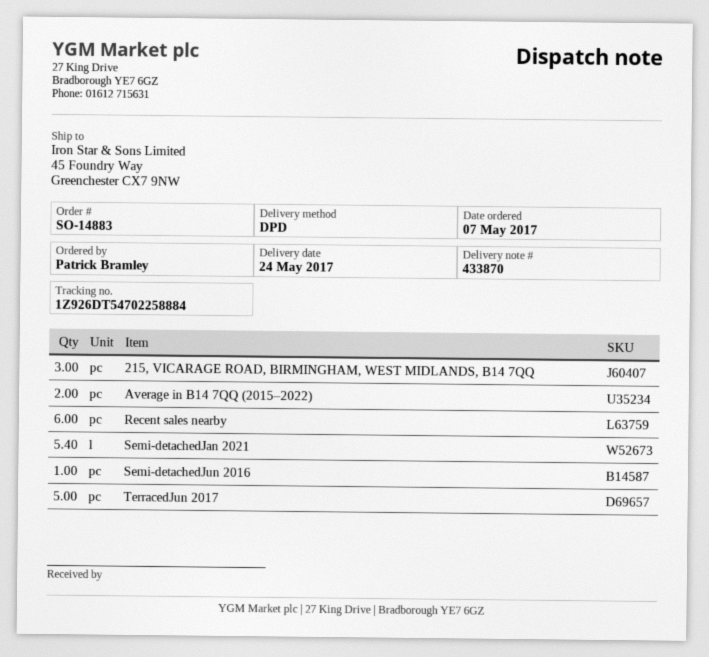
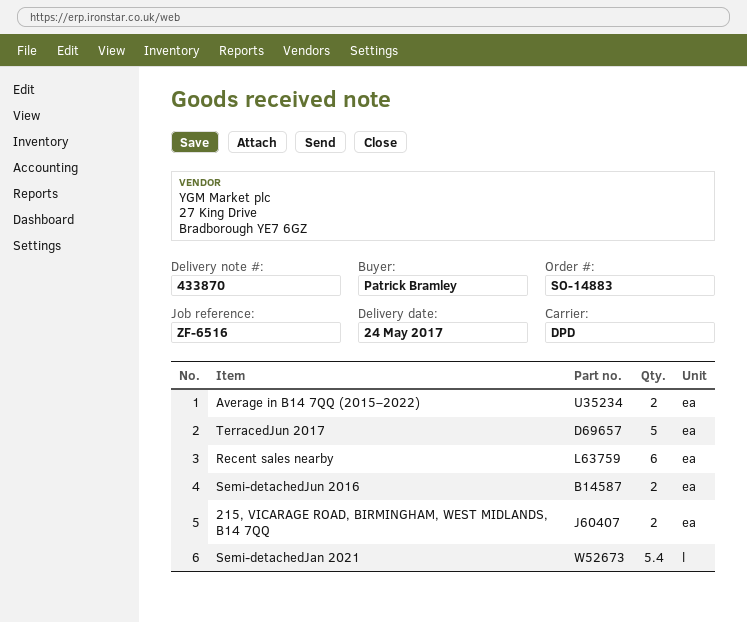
215, VICARAGE ROAD, BIRMINGHAM, WEST MIDLANDS, B14 7QQ: 3 -> 2
Semi-detachedJun 2016: 1 -> 2

